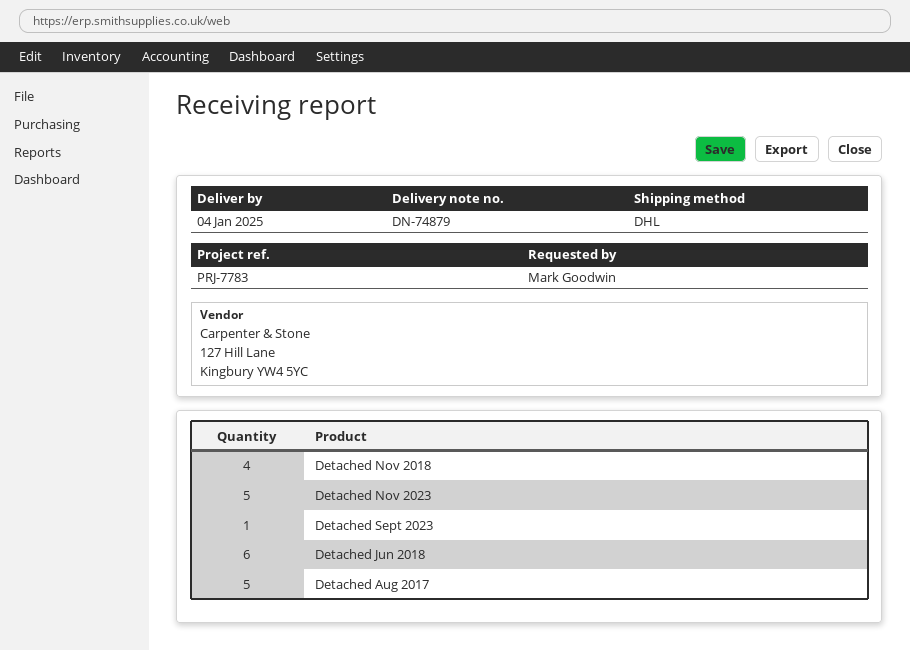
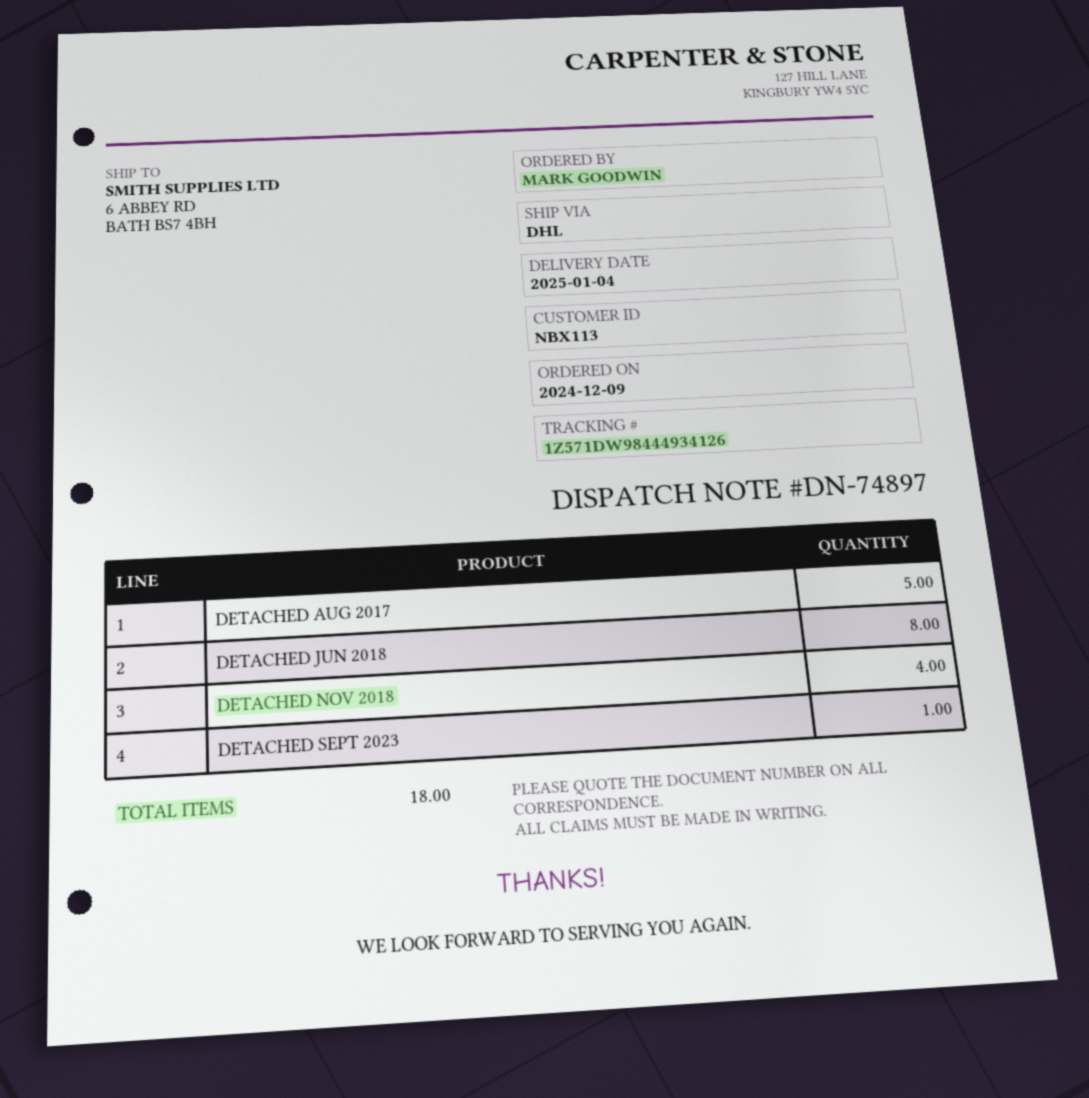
delivery note number: DN-74879 -> DN-74897
Detached Nov 2023: 5 -> none
Detached Jun 2018: 6 -> 8

